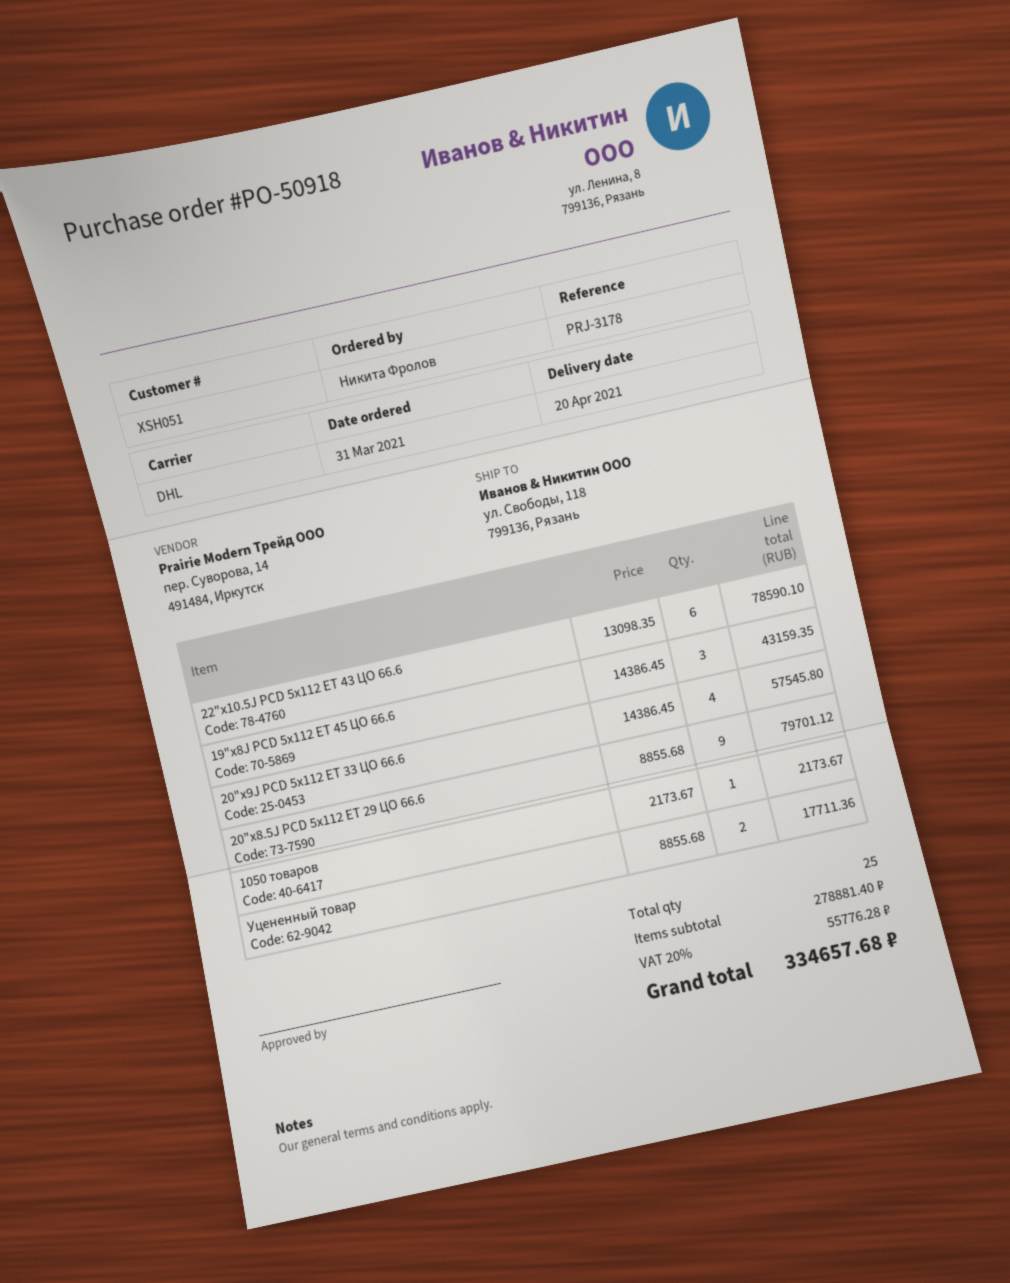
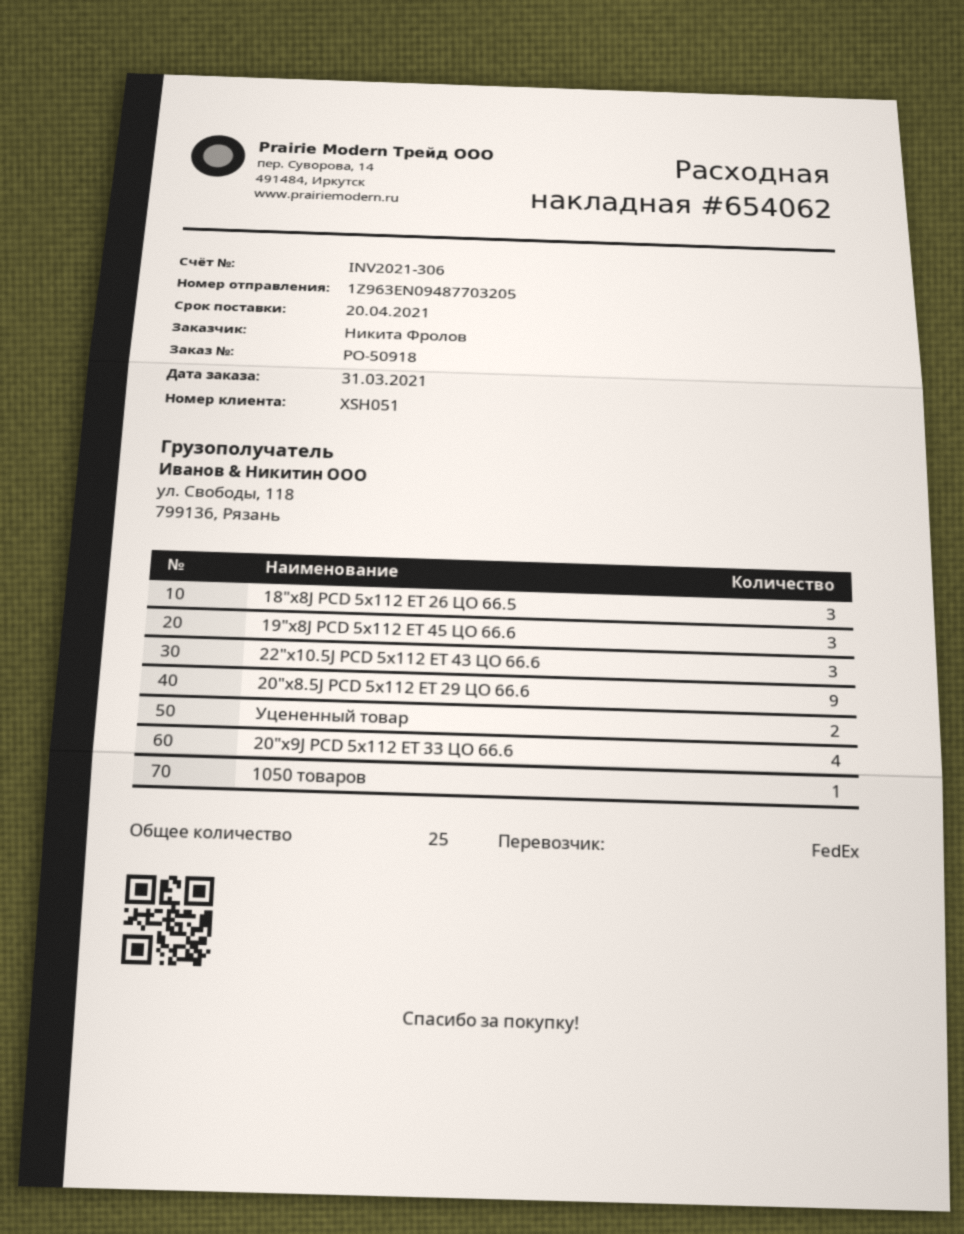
shipping method: DHL -> FedEx
22"x10.5J PCD 5x112 ЕТ 43 ЦО 66.6: 6 -> 3
18"x8J PCD 5x112 ЕТ 26 ЦО 66.5: none -> 3

